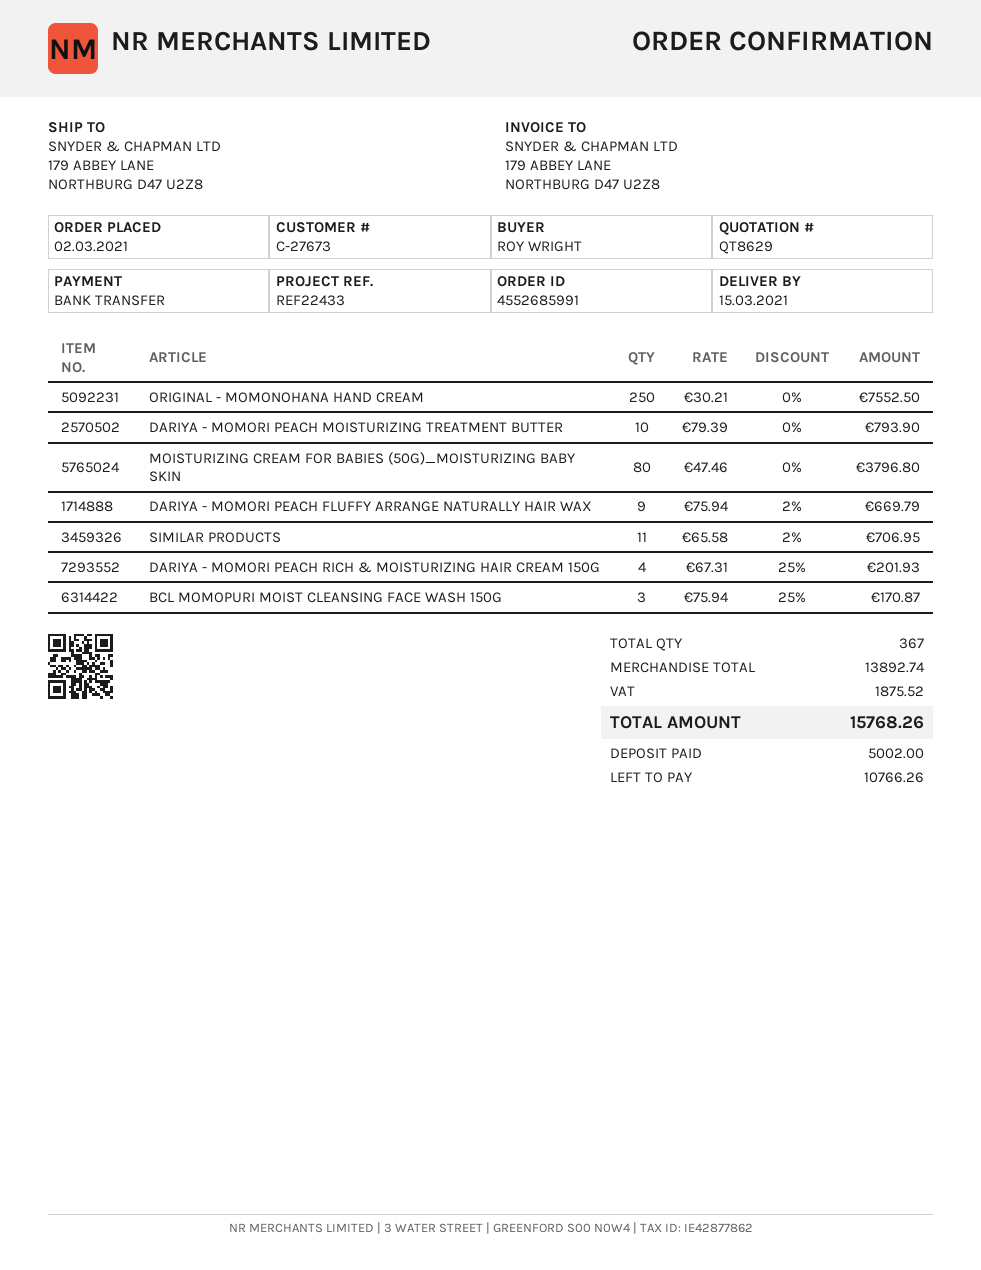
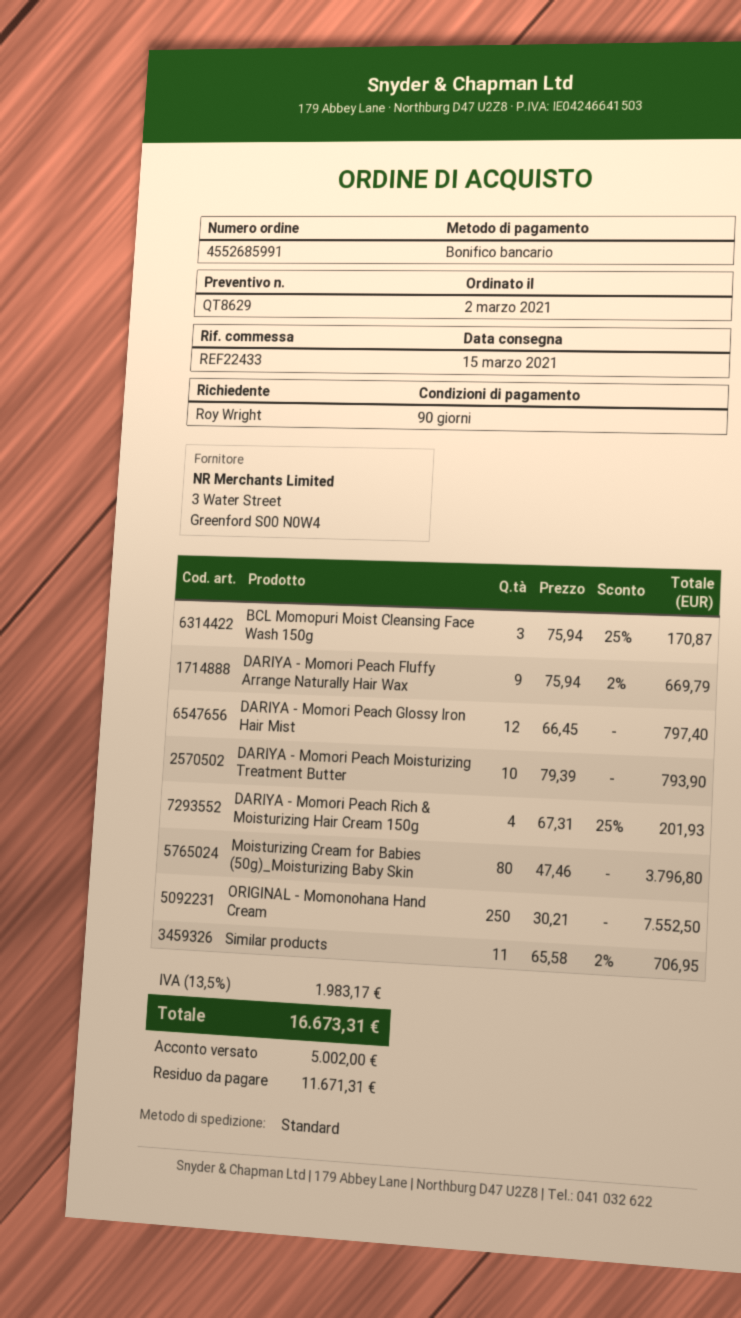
DARIYA - Momori Peach Glossy Iron Hair Mist: none -> 12 x 66.45 = 797.40
tax: 1875.52 -> 1983.17
total: 15768.26 -> 16673.31
balance: 10766.26 -> 11671.31

